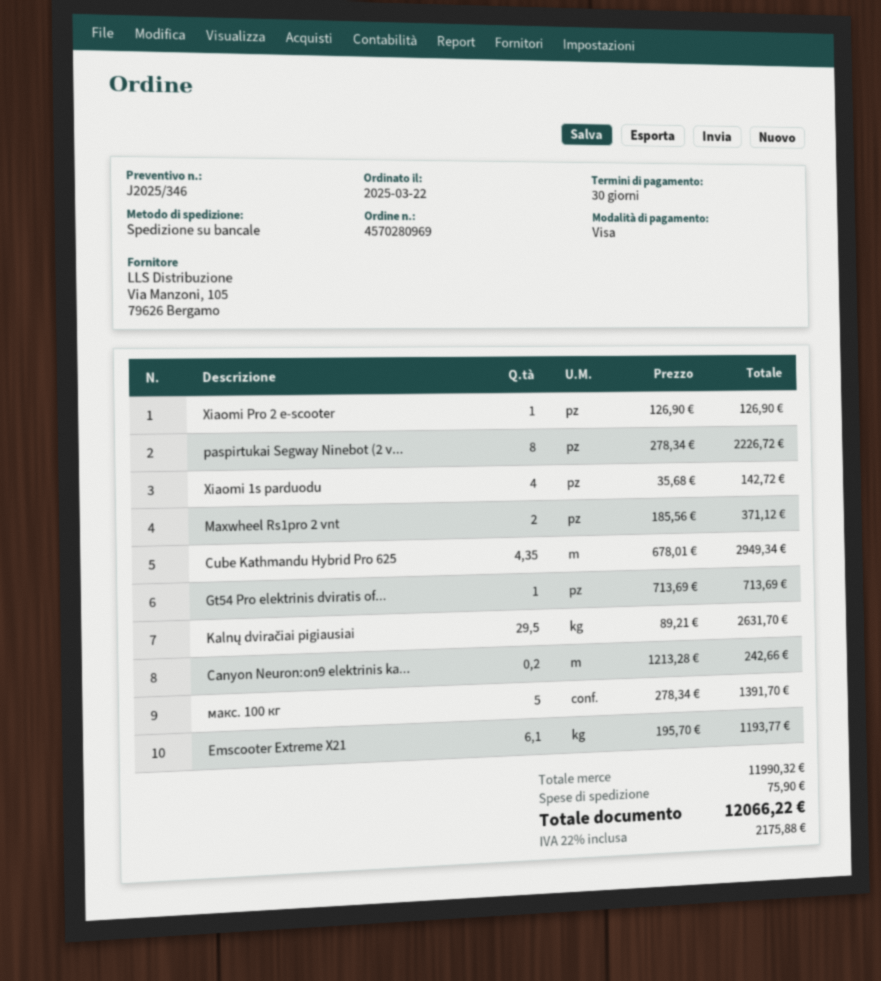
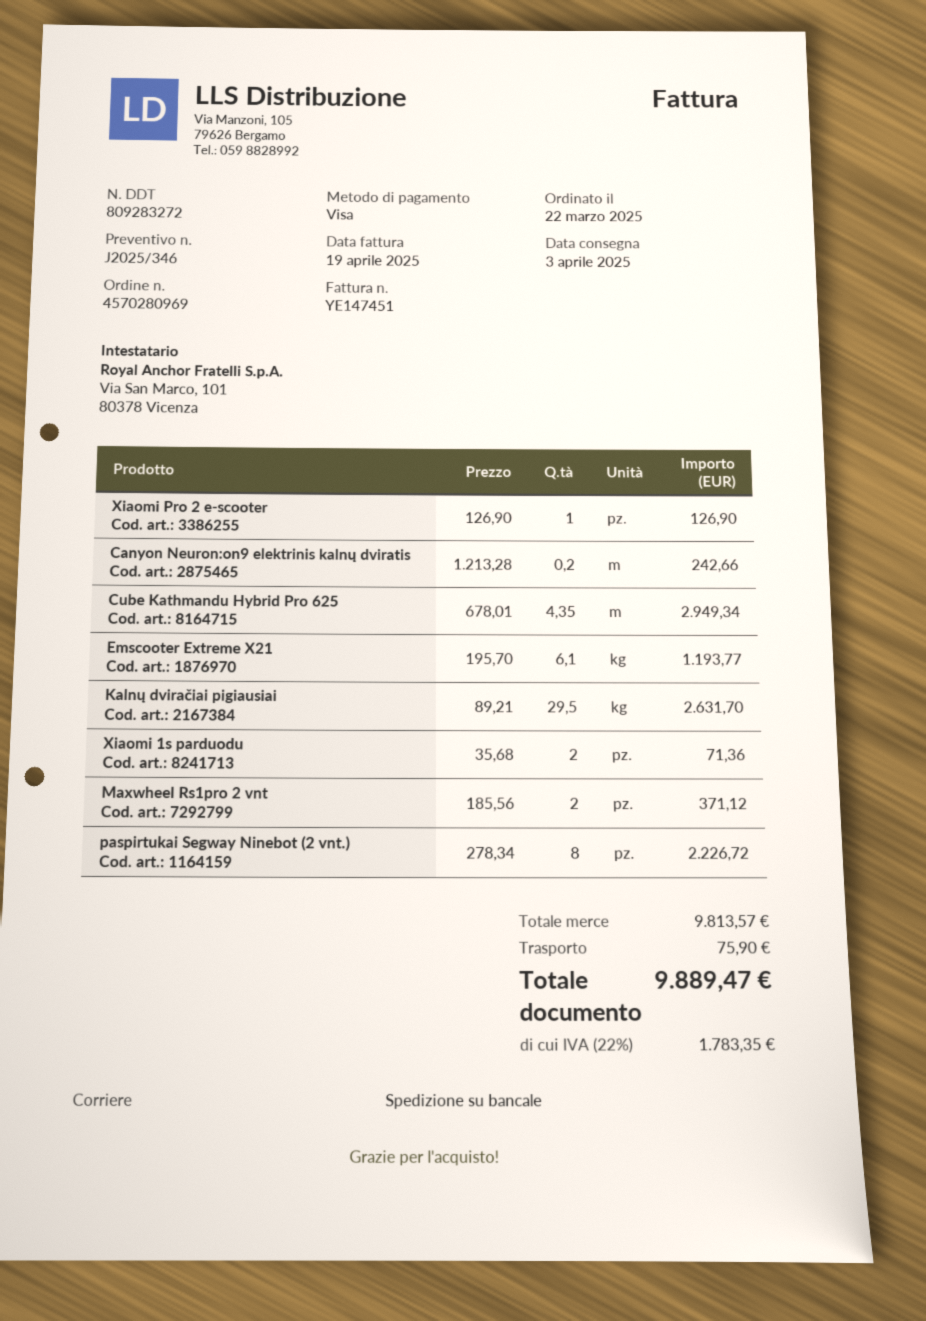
Xiaomi 1s parduodu: 4 x 35.68 = 142.72 -> 2 x 35.68 = 71.36
Gt54 Pro elektrinis dviratis of...: 1 x 713.69 = 713.69 -> none
макс. 100 кг: 5 x 278.34 = 1391.70 -> none
subtotal: 11990.32 -> 9813.57
tax: 22% = 2175.88 -> 22% = 1783.35
total: 12066.22 -> 9889.47

